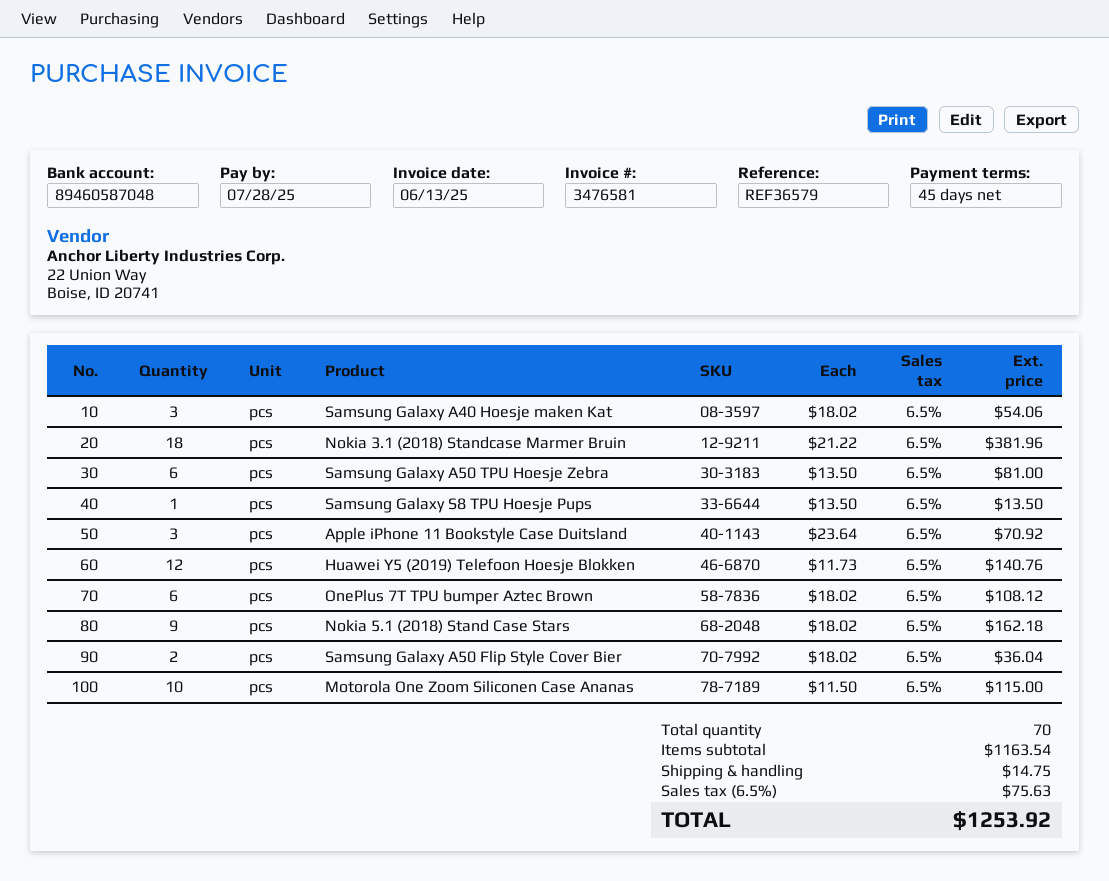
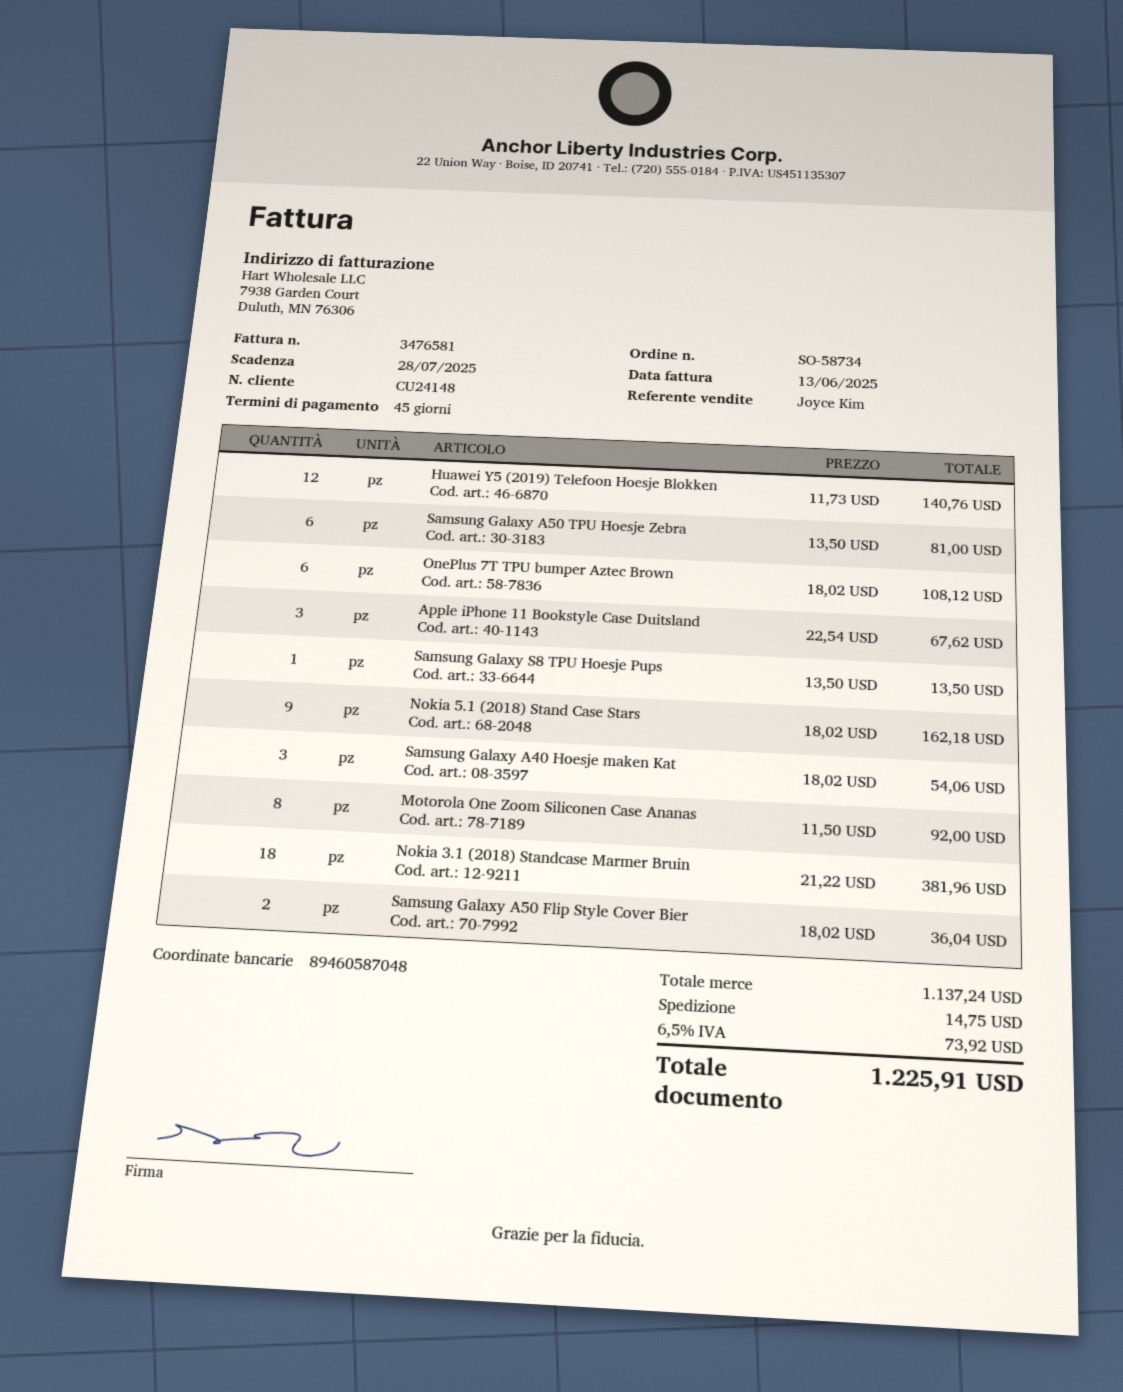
Apple iPhone 11 Bookstyle Case Duitsland: 3 x 23.64 = 70.92 -> 3 x 22.54 = 67.62
Motorola One Zoom Siliconen Case Ananas: 10 x 11.50 = 115.00 -> 8 x 11.50 = 92.00
subtotal: 1163.54 -> 1137.24
tax: 6.5% = 75.63 -> 6.5% = 73.92
total: 1253.92 -> 1225.91

